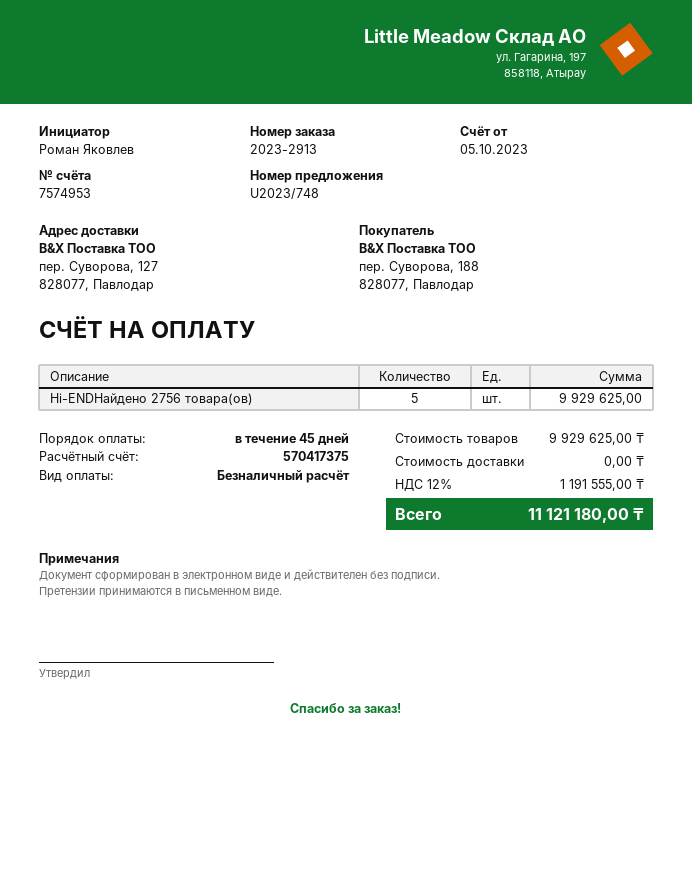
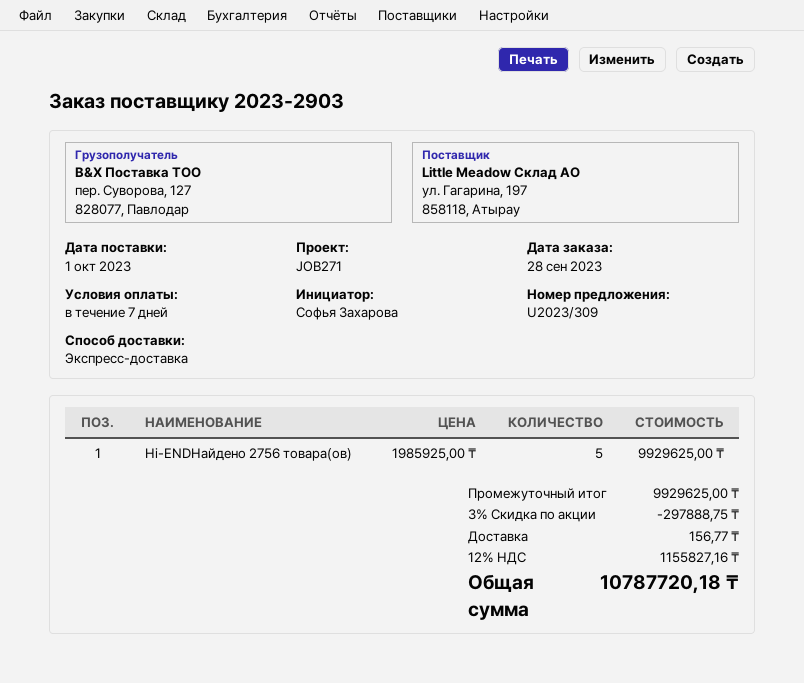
quote number: U2023/748 -> U2023/309
order number: 2023-2913 -> 2023-2903
payment terms: 45 days -> 7 days
ordered by: Роман Яковлев -> Софья Захарова
discount: none -> 3% = 297888.75
shipping: 0.00 -> 156.77
tax: 12% = 1191555.00 -> 12% = 1155827.16
total: 11121180.00 -> 10787720.18

